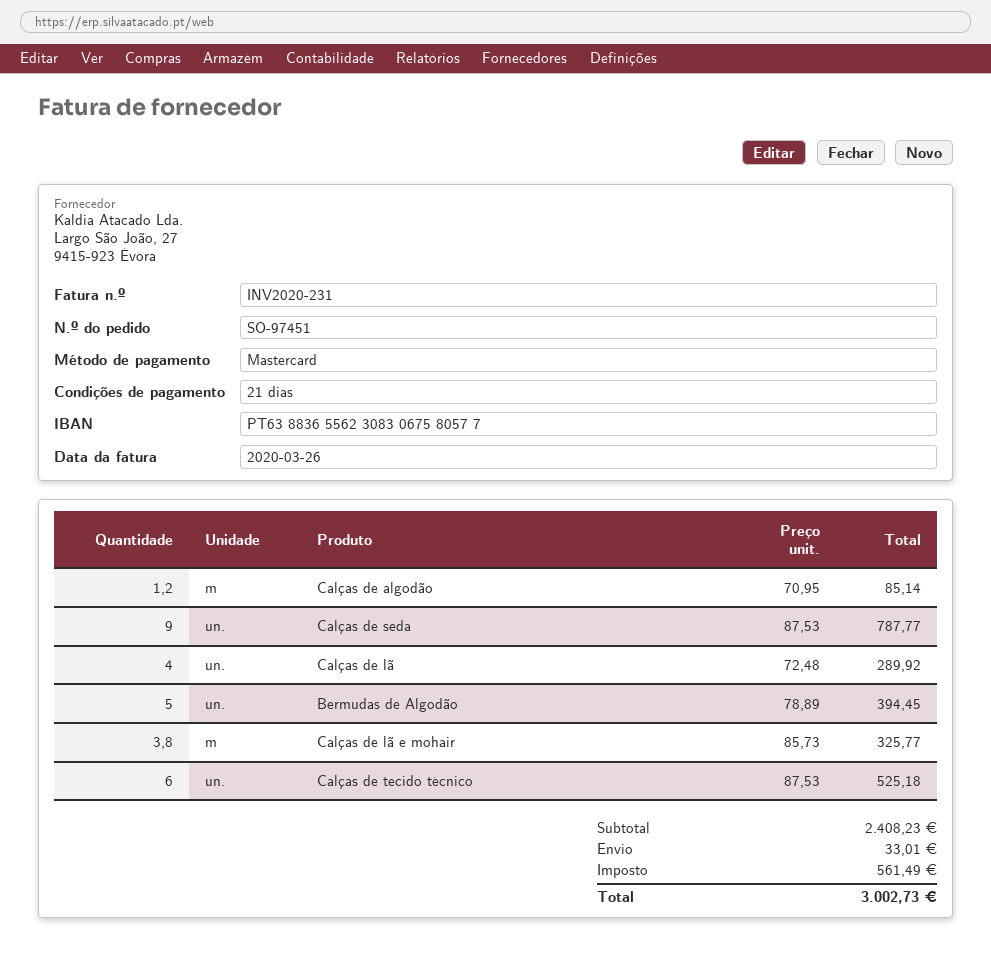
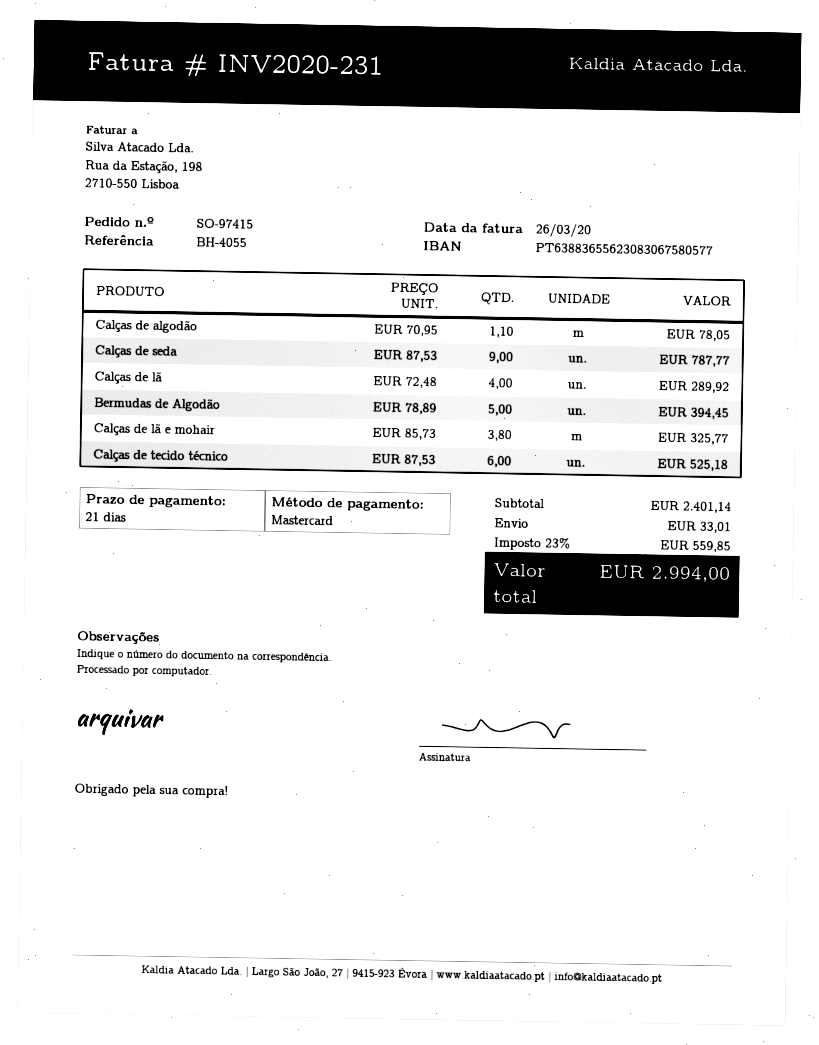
order number: SO-97451 -> SO-97415
Calças de algodão: 1.2 x 70.95 = 85.14 -> 1.1 x 70.95 = 78.05
subtotal: 2408.23 -> 2401.14
tax: 561.49 -> 559.85
total: 3002.73 -> 2994.00

